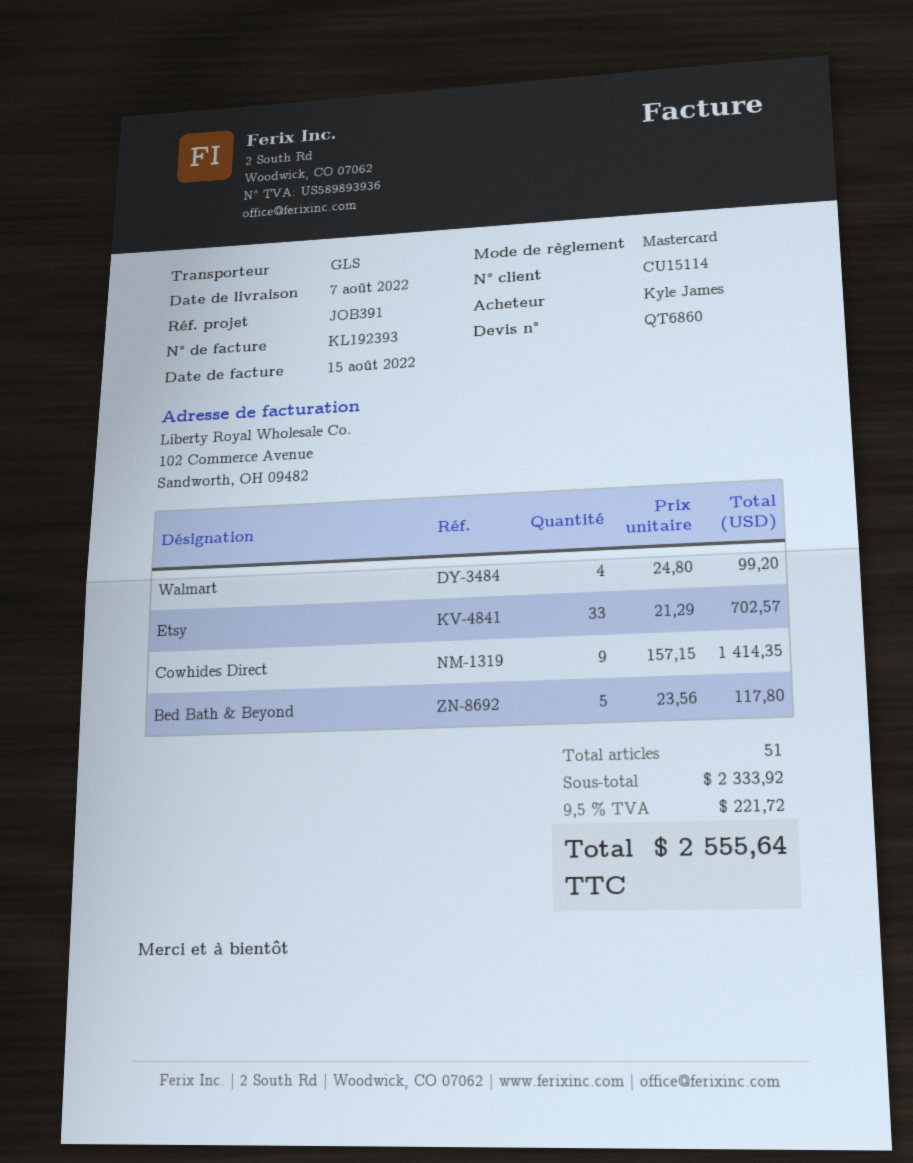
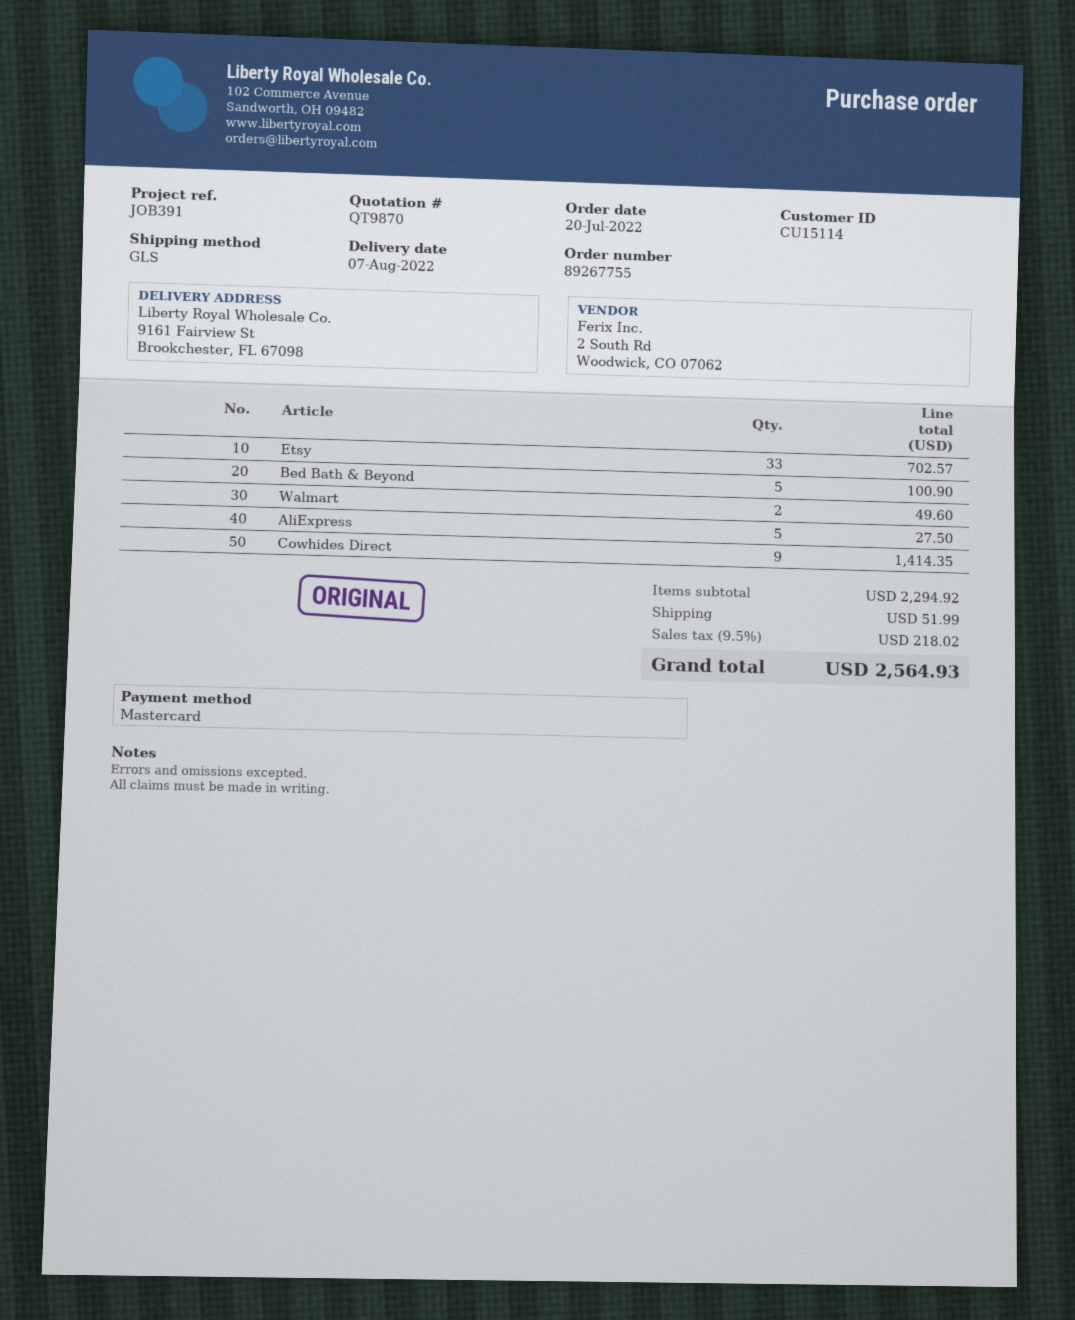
quote number: QT6860 -> QT9870
Walmart: 4 for 99.20 -> 2 for 49.60
Bed Bath & Beyond: 5 for 117.80 -> 5 for 100.90
AliExpress: none -> 5 for 27.50
subtotal: 2333.92 -> 2294.92
shipping: none -> 51.99
tax: 9.5% = 221.72 -> 9.5% = 218.02
total: 2555.64 -> 2564.93

